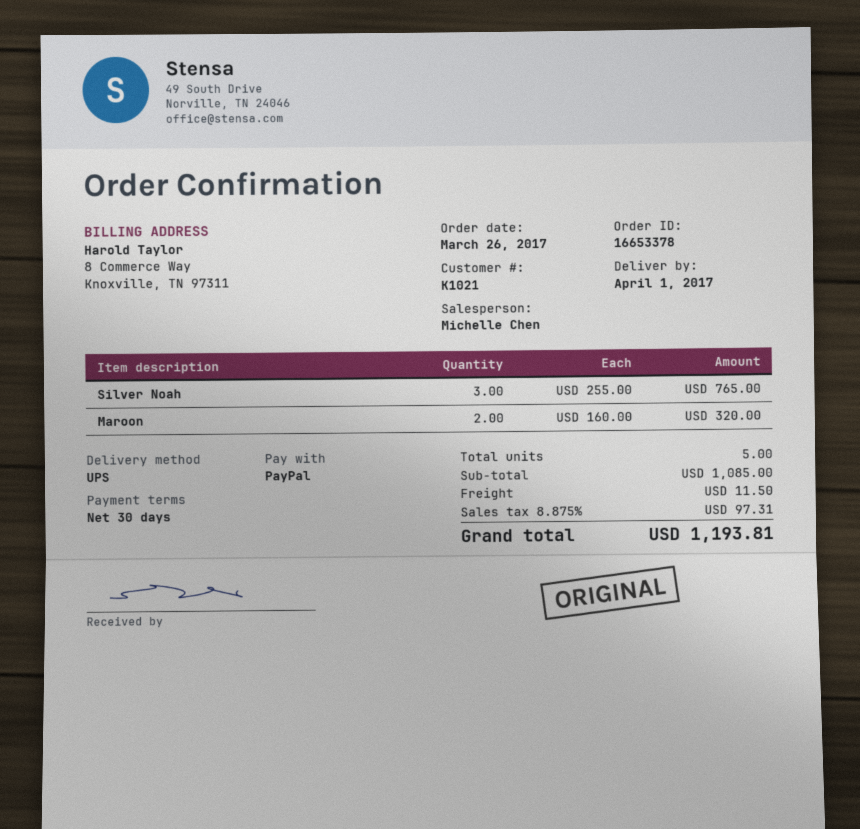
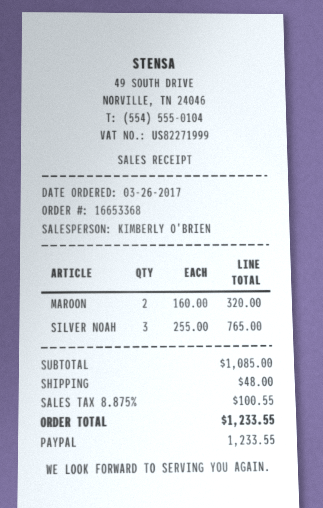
order number: 16653378 -> 16653368
sales rep: Michelle Chen -> KIMBERLY O'BRIEN
shipping: 11.50 -> 48.00
tax: 8.875% = 97.31 -> 8.875% = 100.55
total: 1193.81 -> 1233.55

